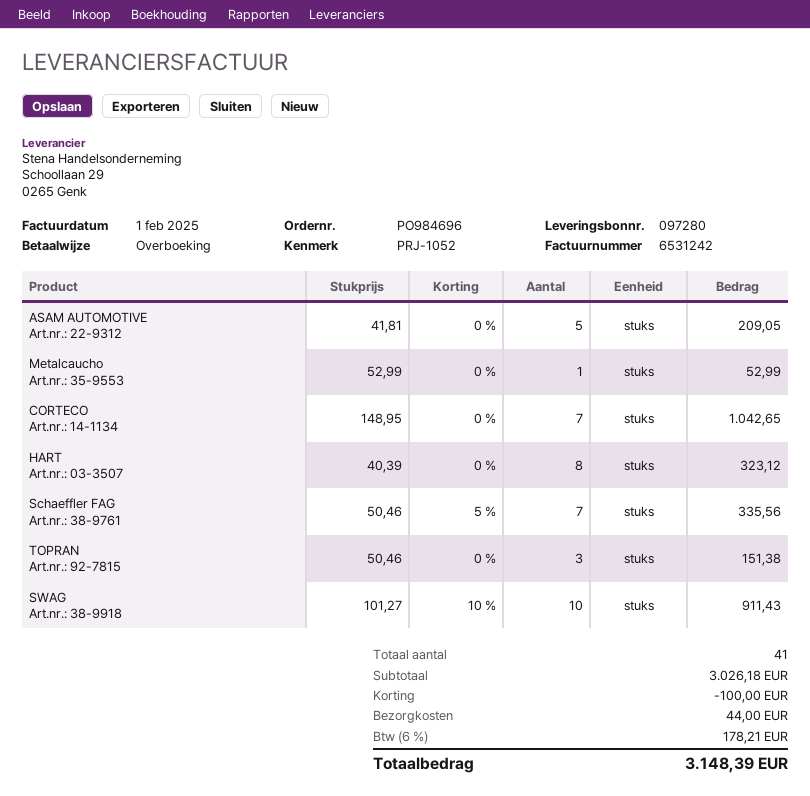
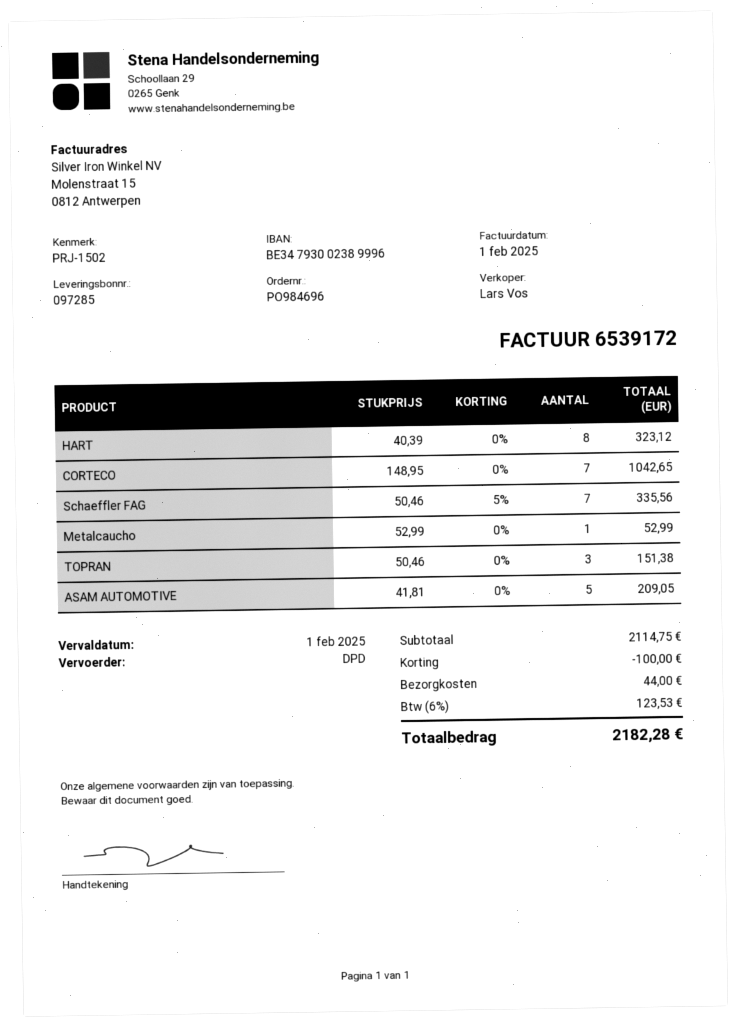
delivery note number: 097280 -> 097285
invoice number: 6531242 -> 6539172
reference: PRJ-1052 -> PRJ-1502
SWAG: 10 x 101.27 - 10% = 911.43 -> none
subtotal: 3026.18 -> 2114.75
tax: 6% = 178.21 -> 6% = 123.53
total: 3148.39 -> 2182.28

